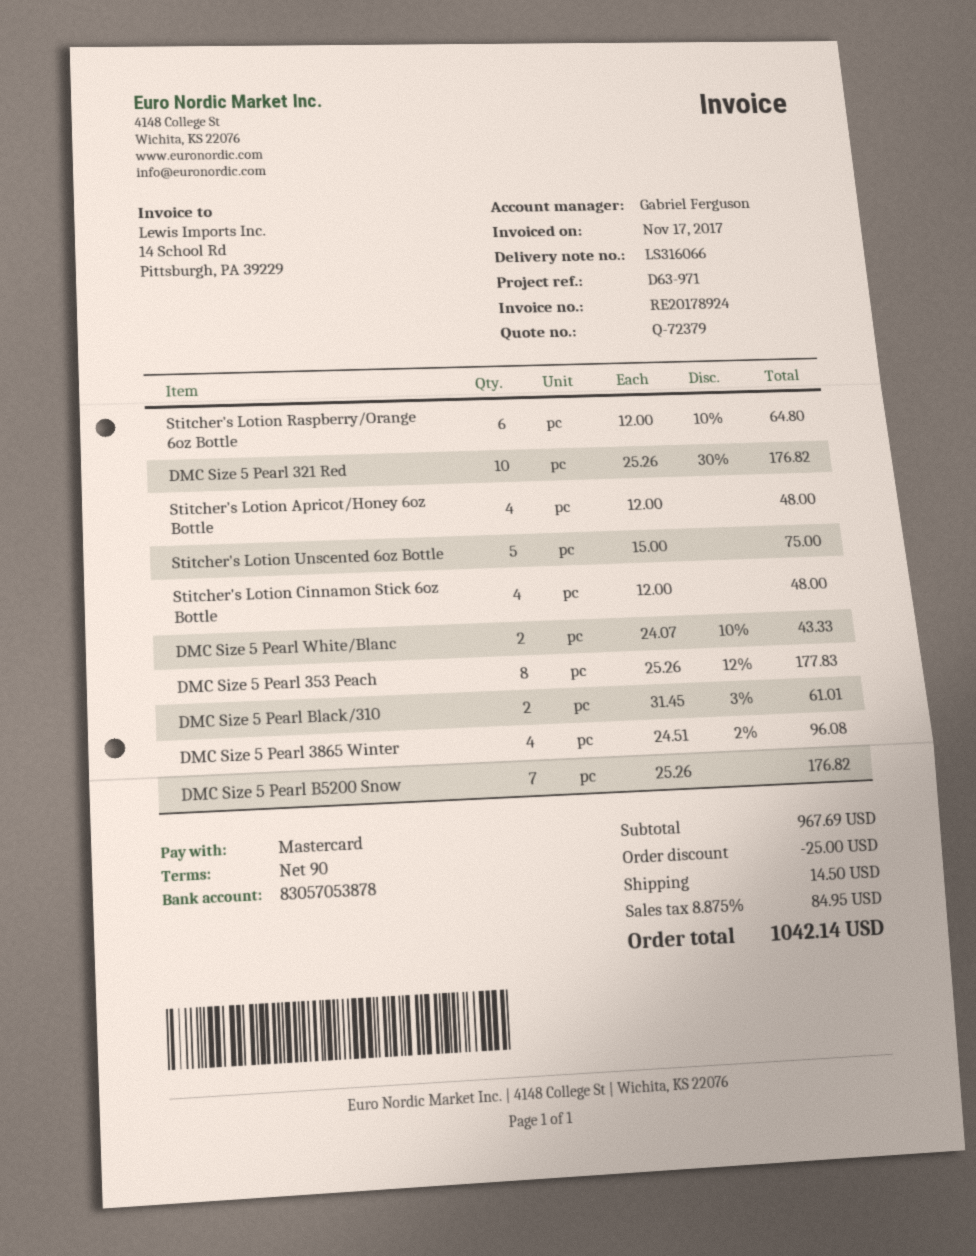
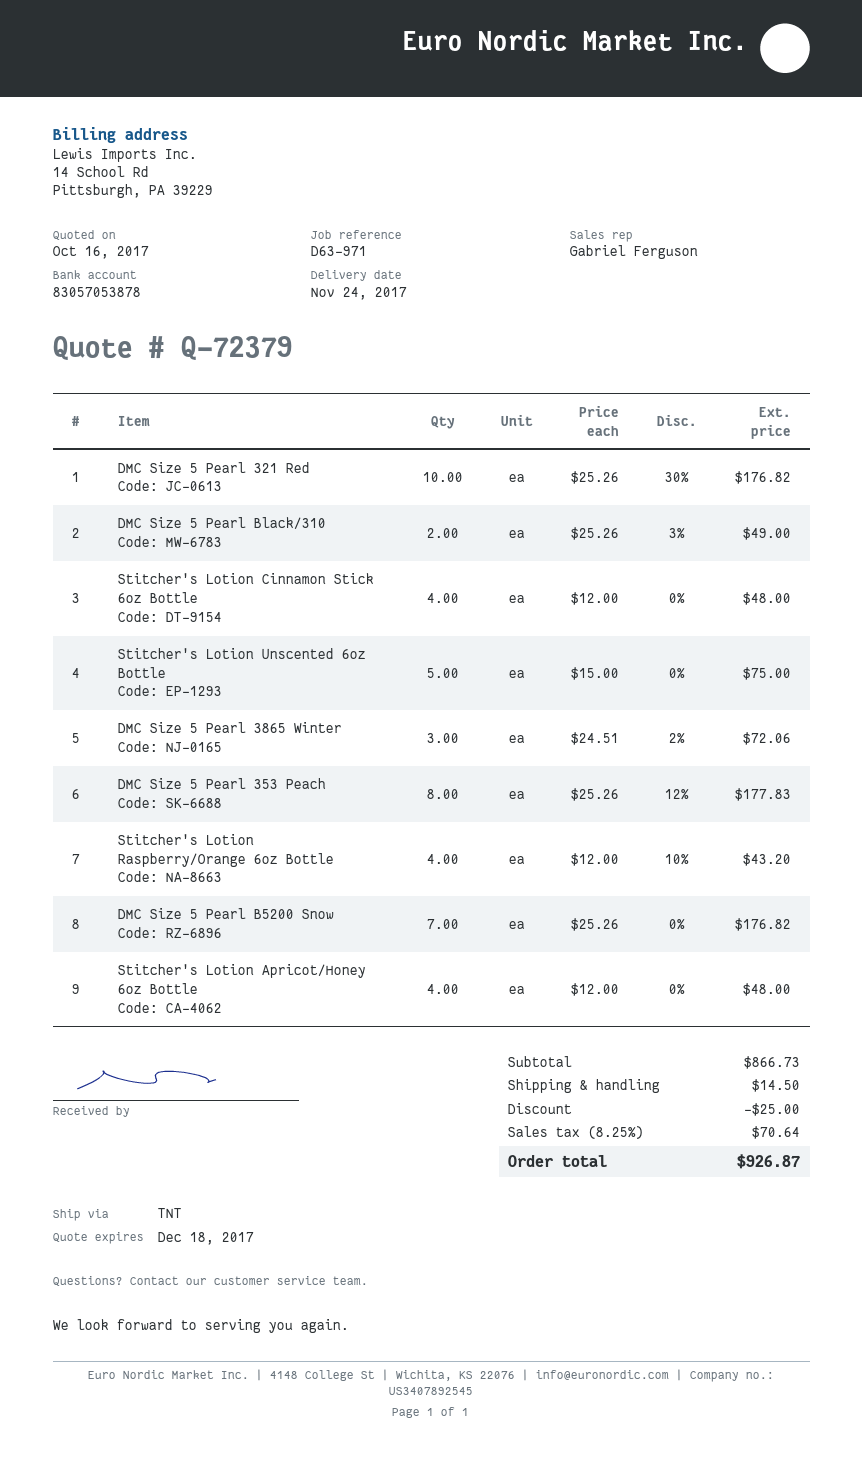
Stitcher's Lotion Raspberry/Orange 6oz Bottle: 6 x 12.00 - 10% = 64.80 -> 4 x 12.00 - 10% = 43.20
DMC Size 5 Pearl White/Blanc: 2 x 24.07 - 10% = 43.33 -> none
DMC Size 5 Pearl Black/310: 2 x 31.45 - 3% = 61.01 -> 2 x 25.26 - 3% = 49.00
DMC Size 5 Pearl 3865 Winter: 4 x 24.51 - 2% = 96.08 -> 3 x 24.51 - 2% = 72.06
subtotal: 967.69 -> 866.73
tax: 8.875% = 84.95 -> 8.25% = 70.64
total: 1042.14 -> 926.87

